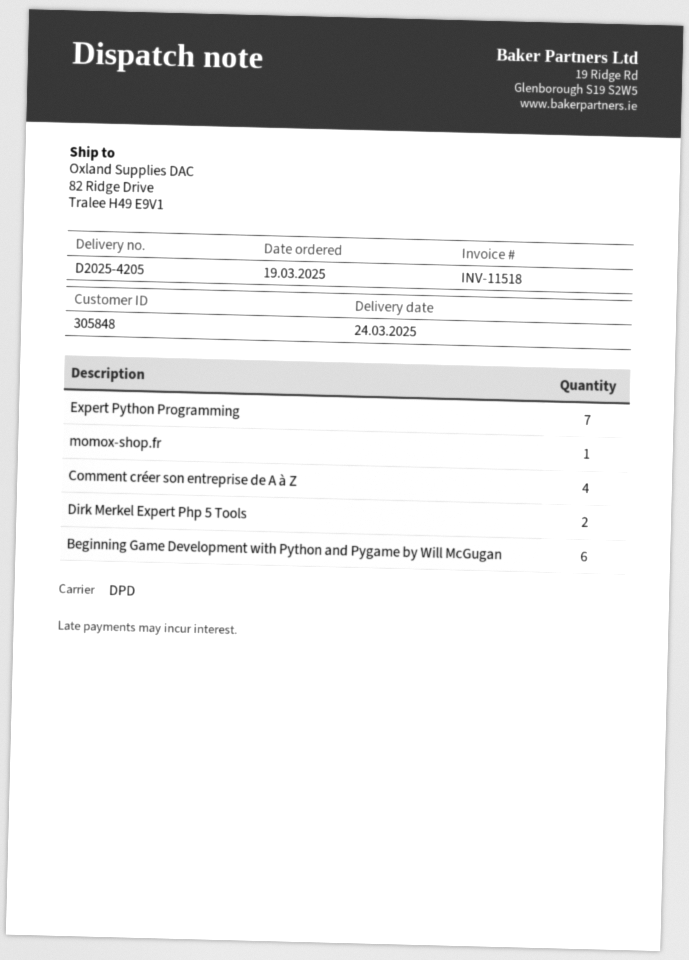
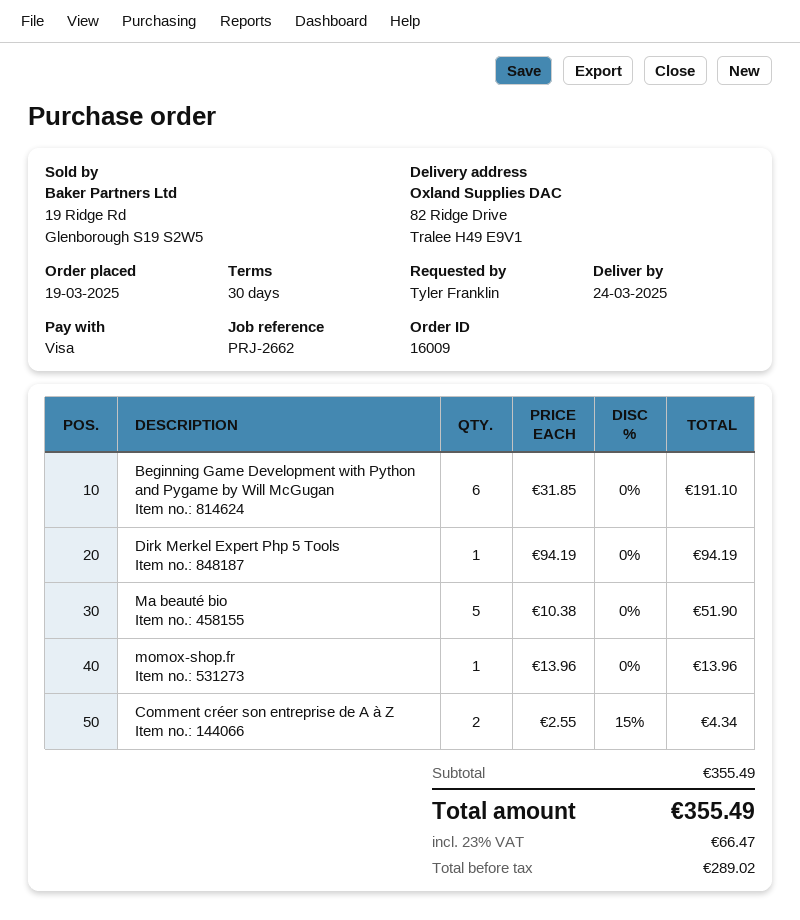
Expert Python Programming: 7 -> none
Comment créer son entreprise de A à Z: 4 -> 2
Dirk Merkel Expert Php 5 Tools: 2 -> 1
Ma beauté bio: none -> 5

